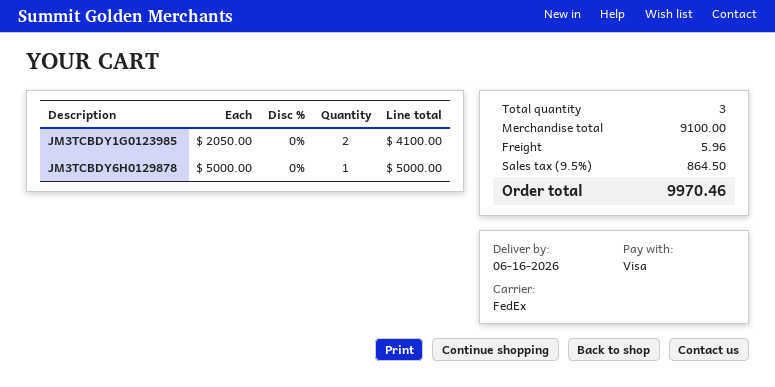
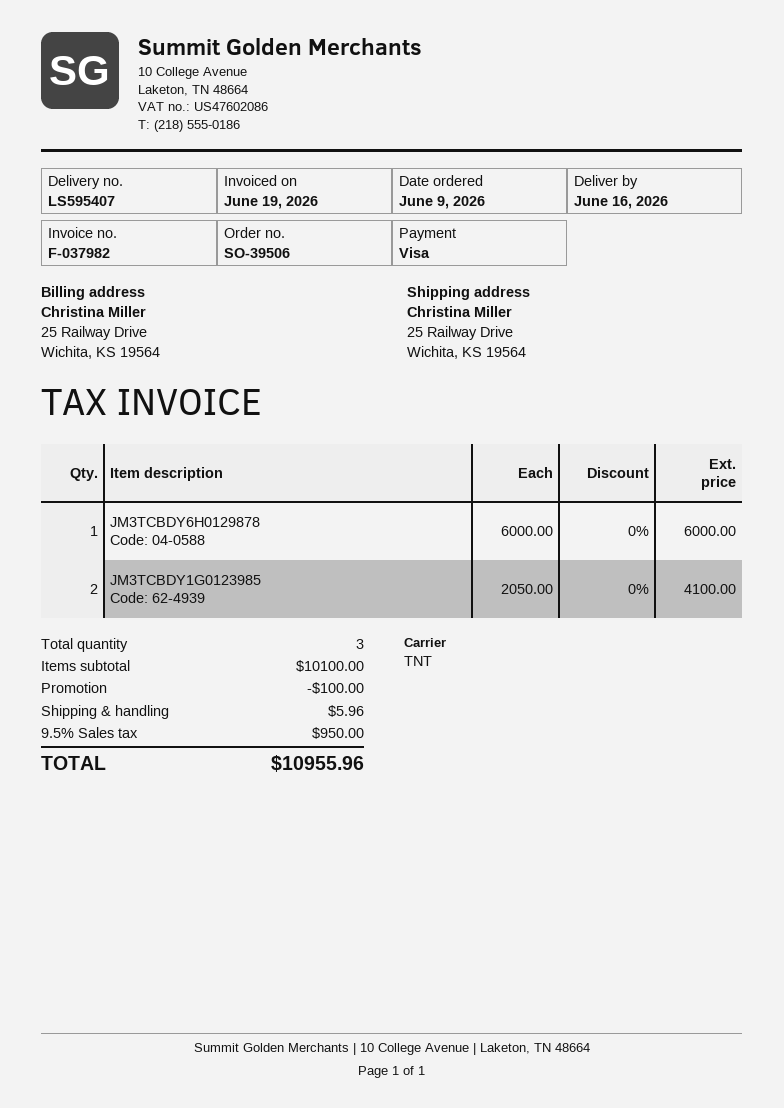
shipping method: FedEx -> TNT
JM3TCBDY6H0129878: 1 x 5000.00 = 5000.00 -> 1 x 6000.00 = 6000.00
subtotal: 9100.00 -> 10100.00
discount: none -> 100.00
tax: 9.5% = 864.50 -> 9.5% = 950.00
total: 9970.46 -> 10955.96

